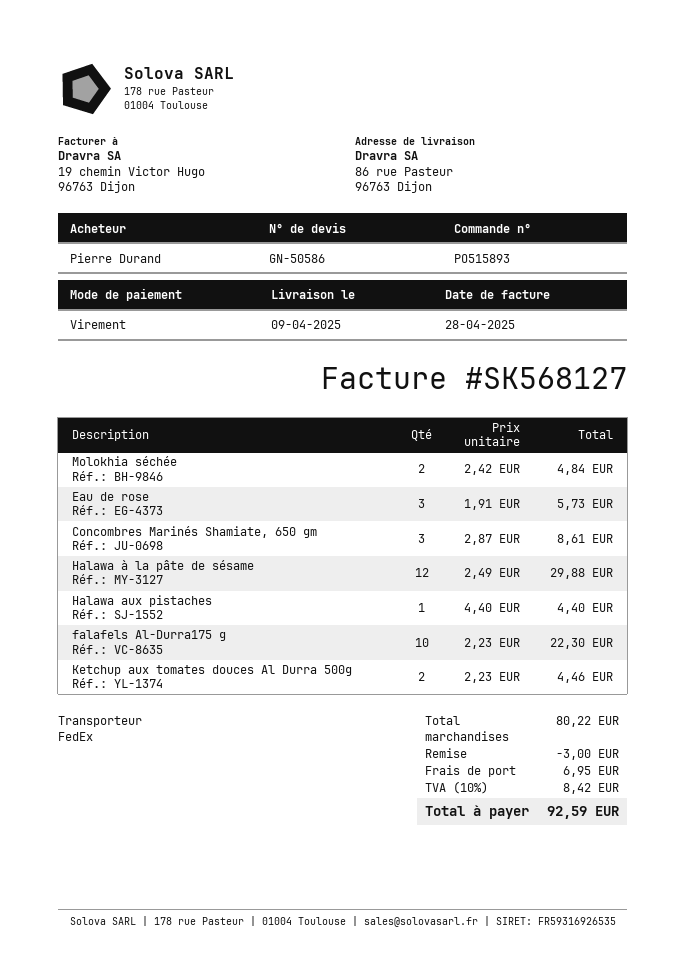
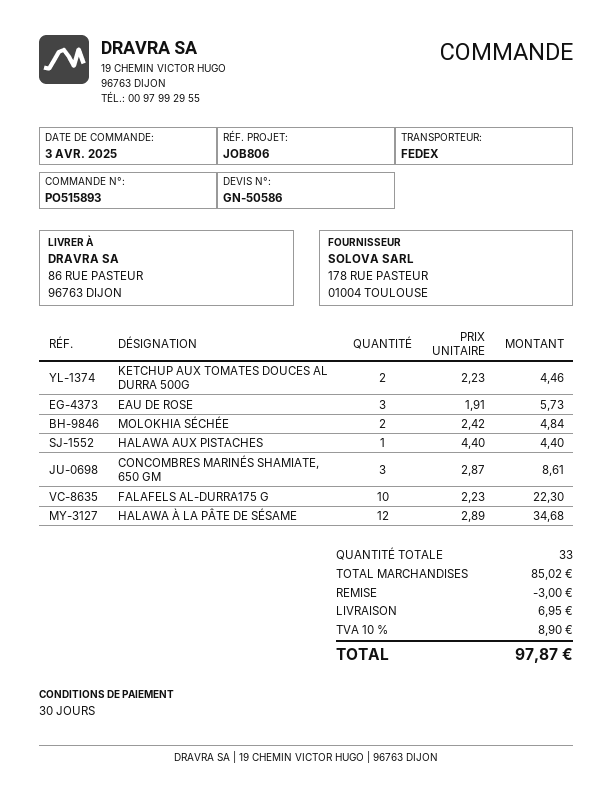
Halawa à la pâte de sésame: 12 x 2.49 = 29.88 -> 12 x 2.89 = 34.68
subtotal: 80.22 -> 85.02
tax: 10% = 8.42 -> 10% = 8.90
total: 92.59 -> 97.87

